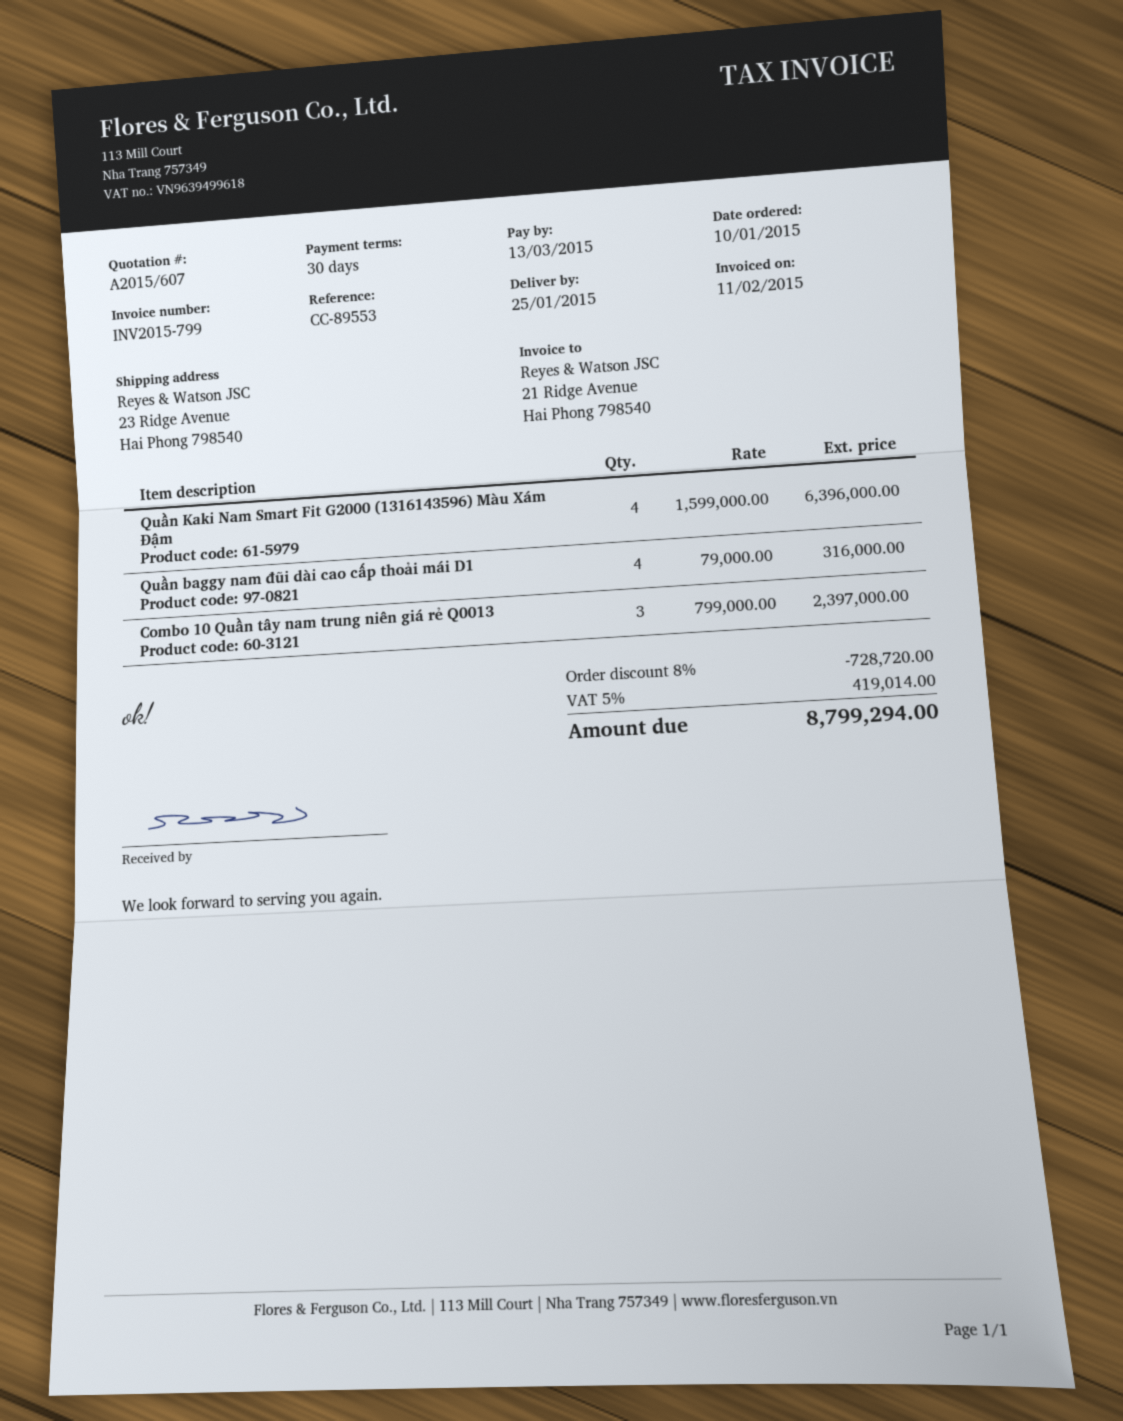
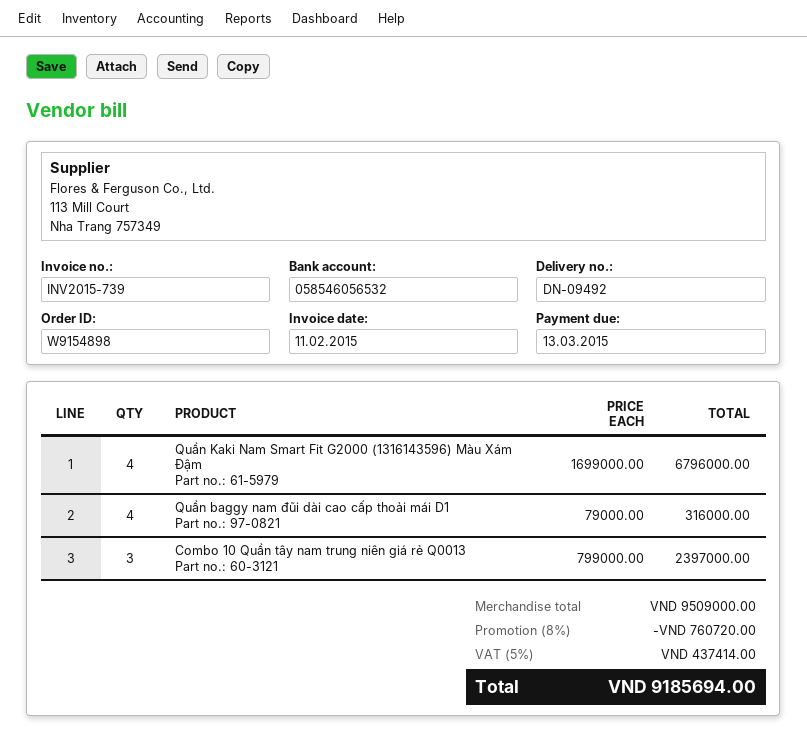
invoice number: INV2015-799 -> INV2015-739
Quần Kaki Nam Smart Fit G2000 (1316143596) Màu Xám Đậm: 4 x 1599000.00 = 6396000.00 -> 4 x 1699000.00 = 6796000.00
discount: 8% = 728720.00 -> 8% = 760720.00
tax: 5% = 419014.00 -> 5% = 437414.00
total: 8799294.00 -> 9185694.00

